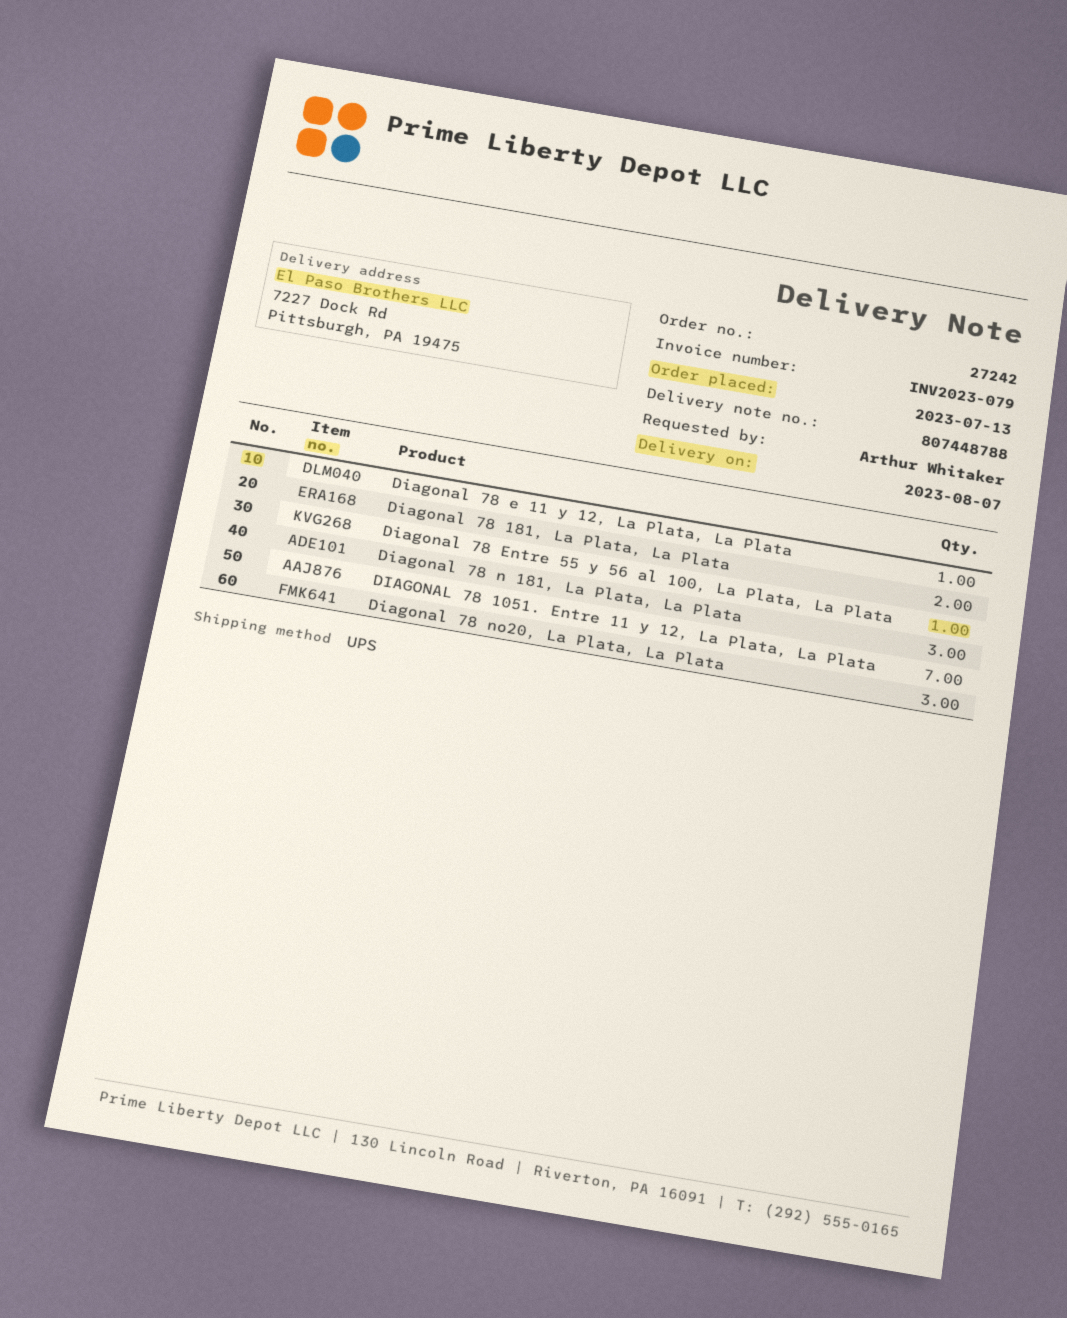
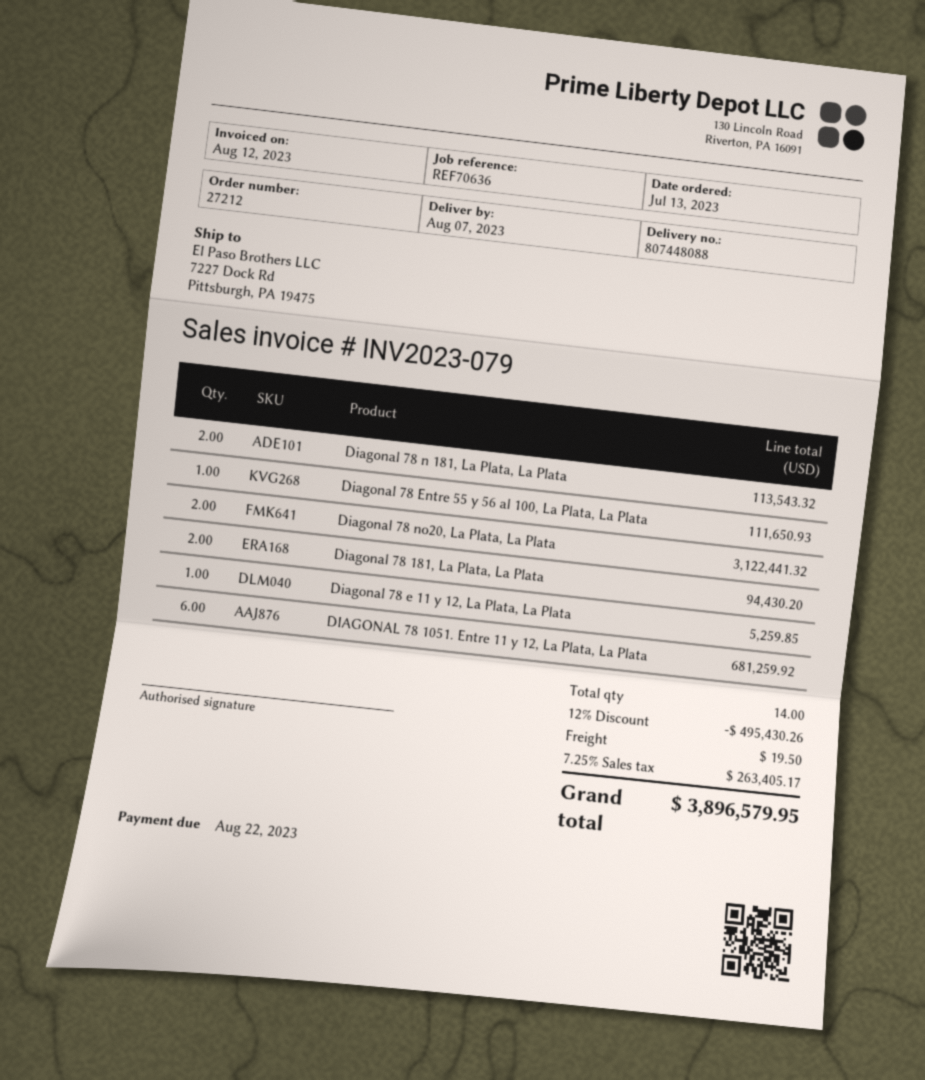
order number: 27242 -> 27212
delivery note number: 807448788 -> 807448088
Diagonal 78 n 181, La Plata, La Plata: 3 -> 2
DIAGONAL 78 1051. Entre 11 y 12, La Plata, La Plata: 7 -> 6
Diagonal 78 no20, La Plata, La Plata: 3 -> 2

